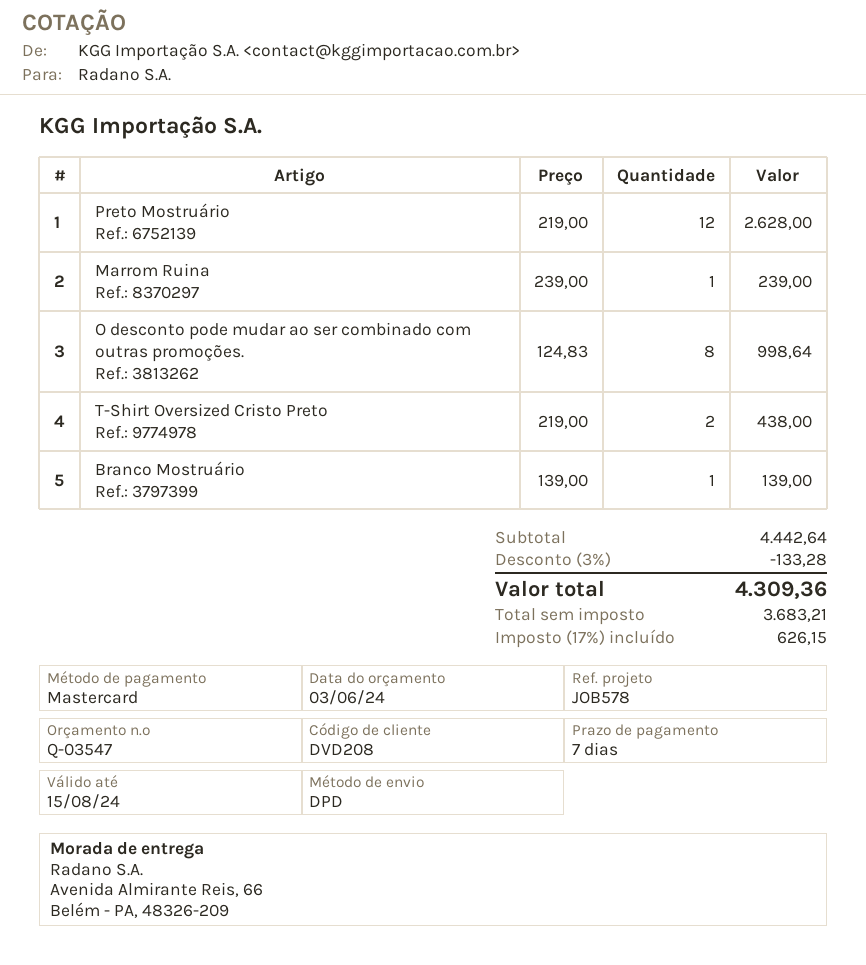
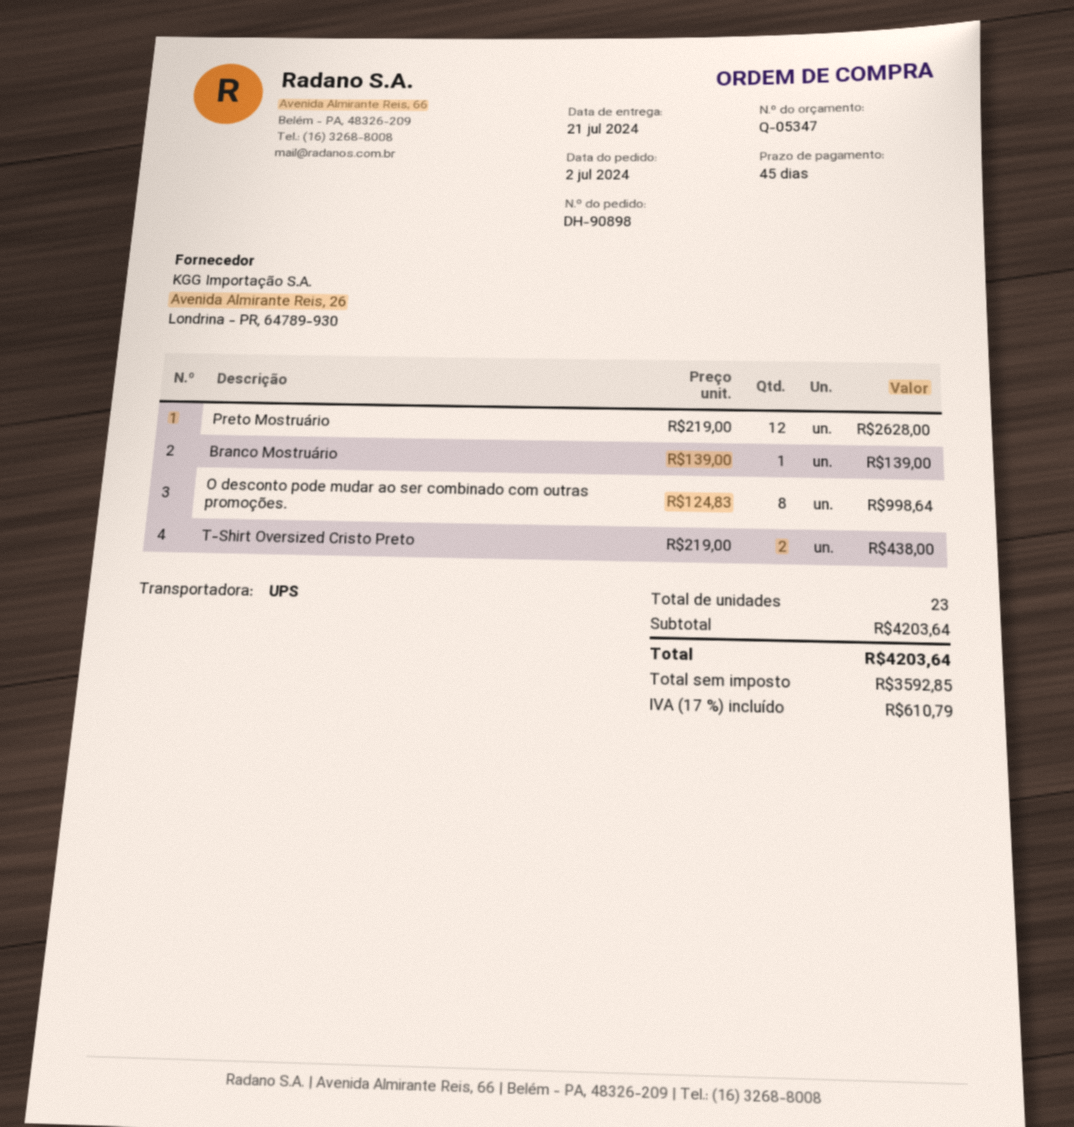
quote number: Q-03547 -> Q-05347
payment terms: 7 days -> 45 days
shipping method: DPD -> UPS
Marrom Ruina: 1 x 239.00 = 239.00 -> none
subtotal: 4442.64 -> 4203.64
discount: 3% = 133.28 -> none
net: 3683.21 -> 3592.85
tax: 17% = 626.15 -> 17% = 610.79
total: 4309.36 -> 4203.64

